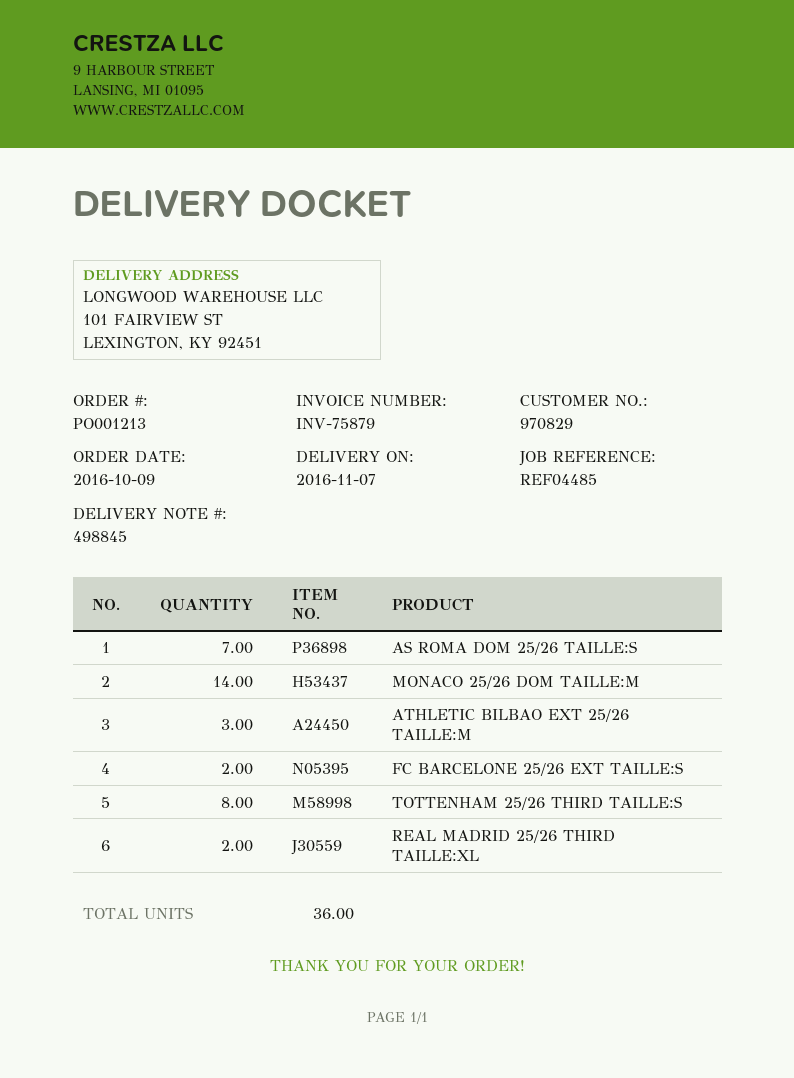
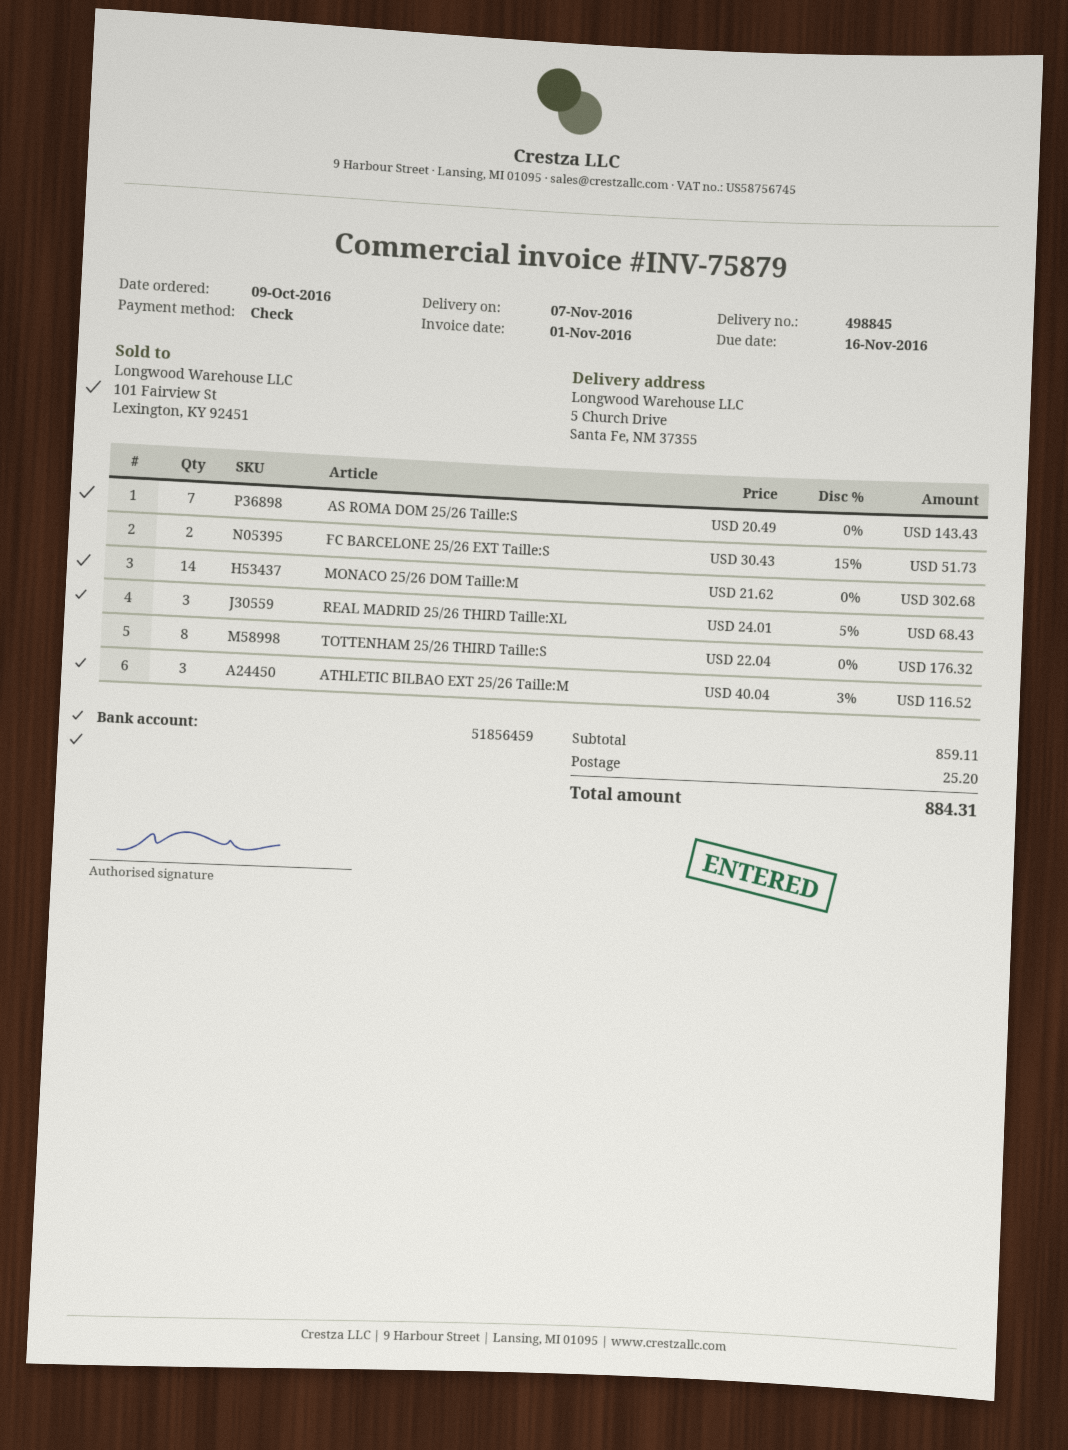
ship to: 101 FAIRVIEW ST, LEXINGTON, KY 92451 -> 5 Church Drive, Santa Fe, NM 37355
REAL MADRID 25/26 THIRD TAILLE:XL: 2 -> 3

